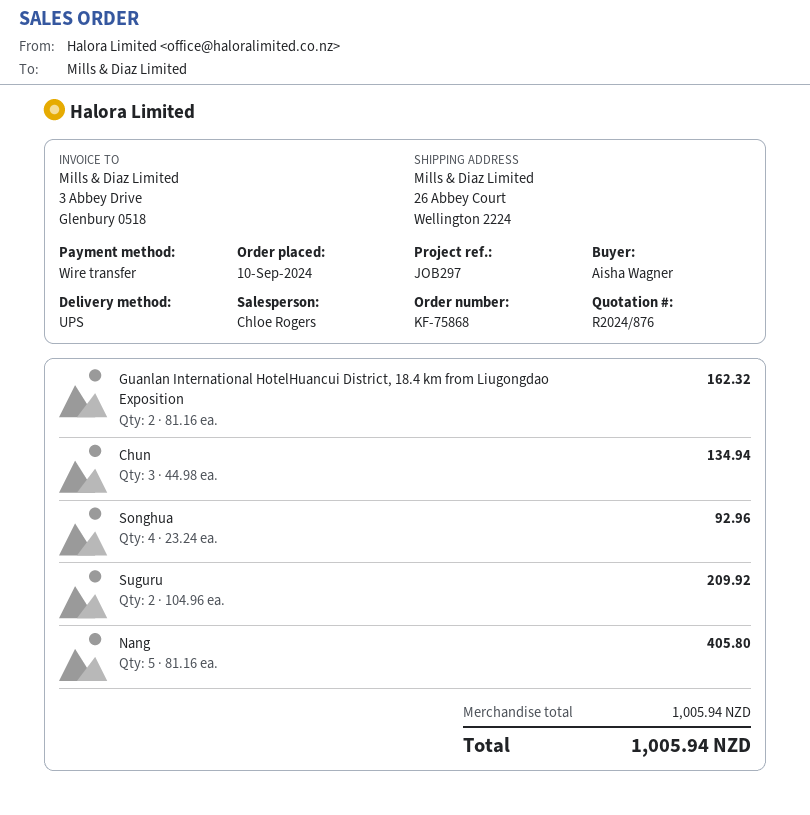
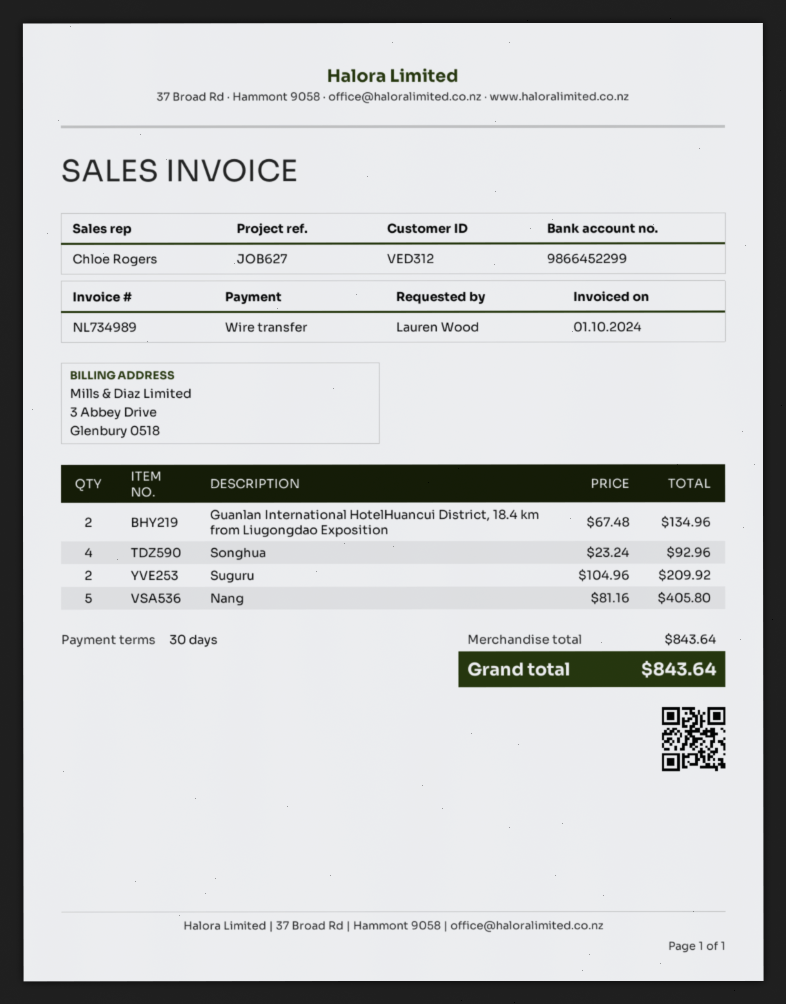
reference: JOB297 -> JOB627
ordered by: Aisha Wagner -> Lauren Wood
Guanlan International HotelHuancui District, 18.4 km from Liugongdao Exposition: 2 x 81.16 = 162.32 -> 2 x 67.48 = 134.96
Chun: 3 x 44.98 = 134.94 -> none
subtotal: 1005.94 -> 843.64
total: 1005.94 -> 843.64

